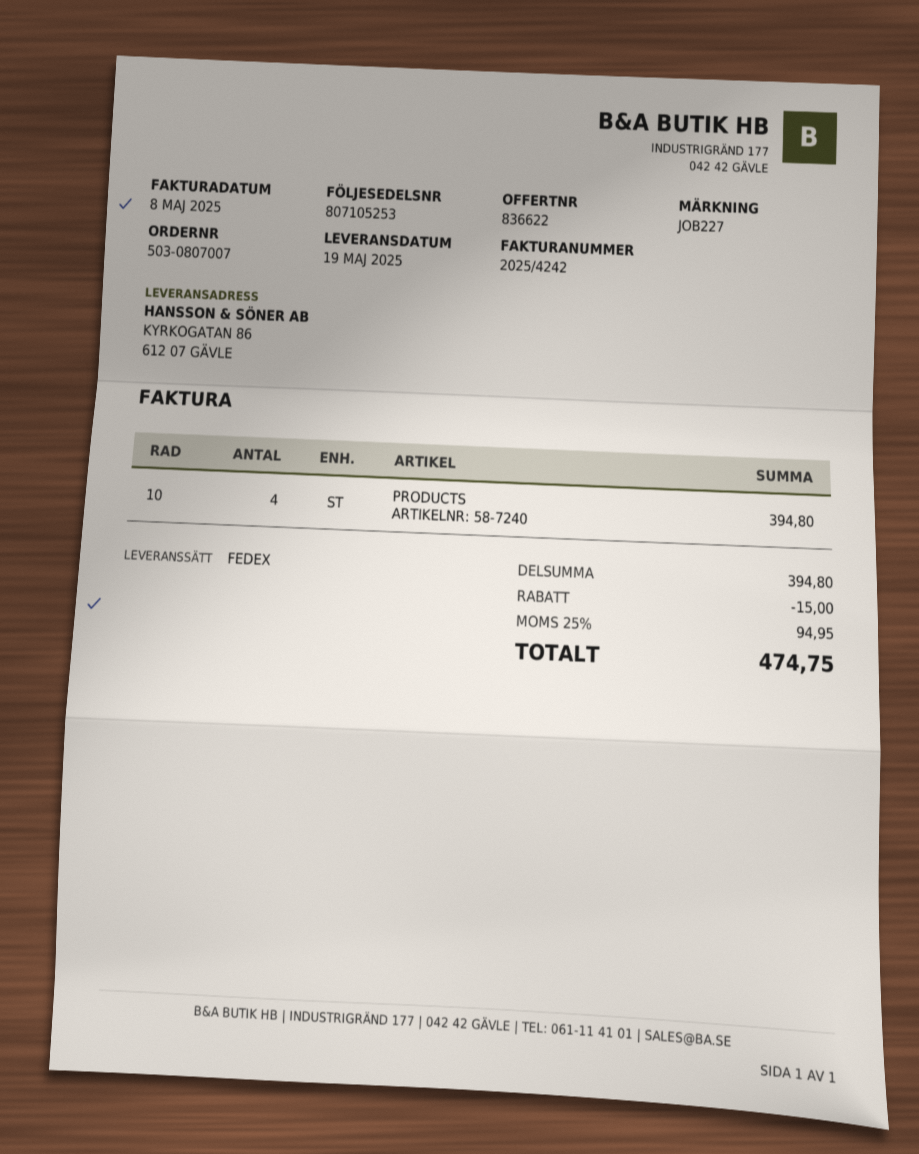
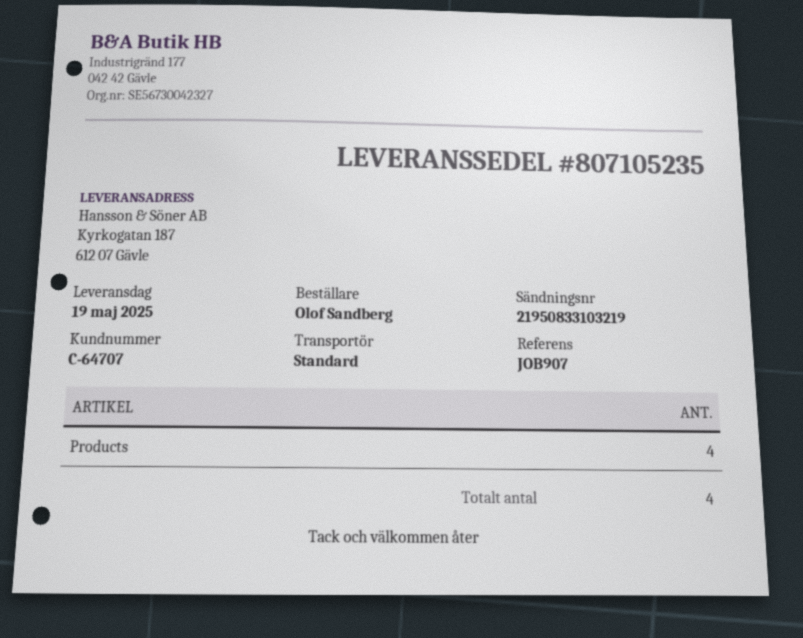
delivery note number: 807105253 -> 807105235
reference: JOB227 -> JOB907
shipping method: FedEx -> standard
ship to: KYRKOGATAN 86, 612 07 GÄVLE -> Kyrkogatan 187, 612 07 Gävle

